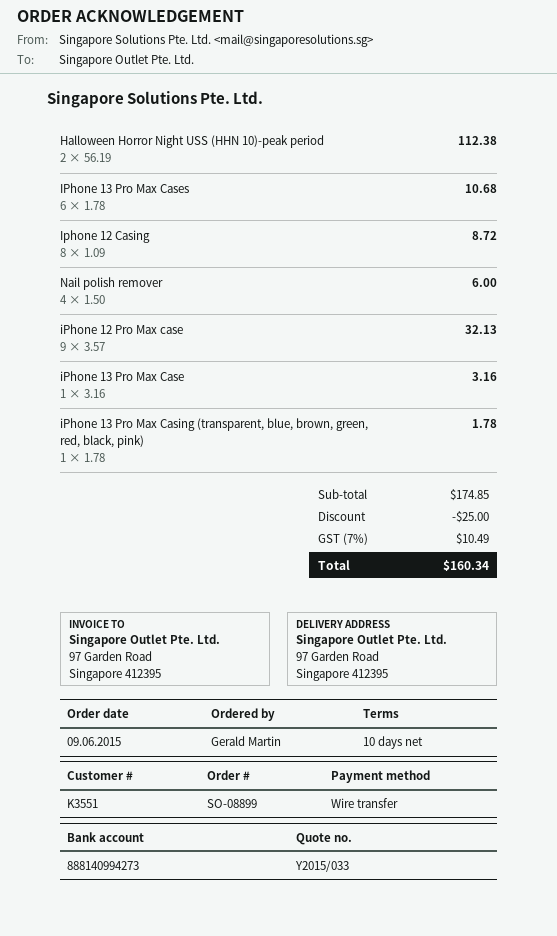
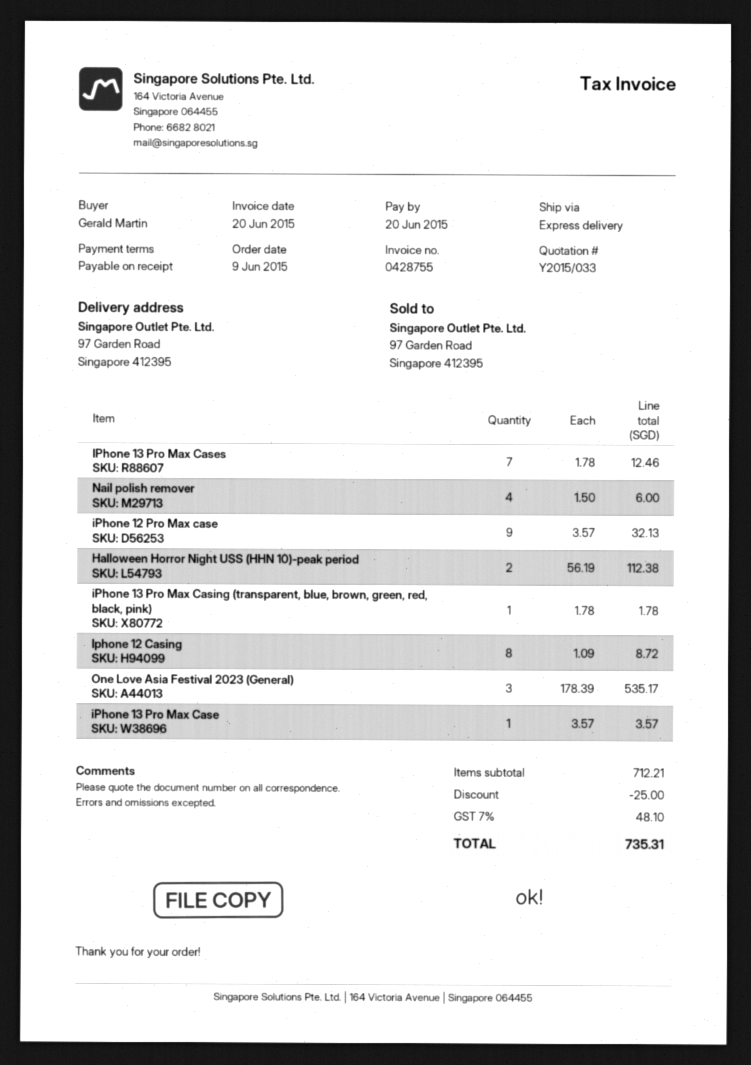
payment terms: 10 days -> on receipt
IPhone 13 Pro Max Cases: 6 x 1.78 = 10.68 -> 7 x 1.78 = 12.46
iPhone 13 Pro Max Case: 1 x 3.16 = 3.16 -> 1 x 3.57 = 3.57
One Love Asia Festival 2023 (General): none -> 3 x 178.39 = 535.17
subtotal: 174.85 -> 712.21
tax: 7% = 10.49 -> 7% = 48.10
total: 160.34 -> 735.31

